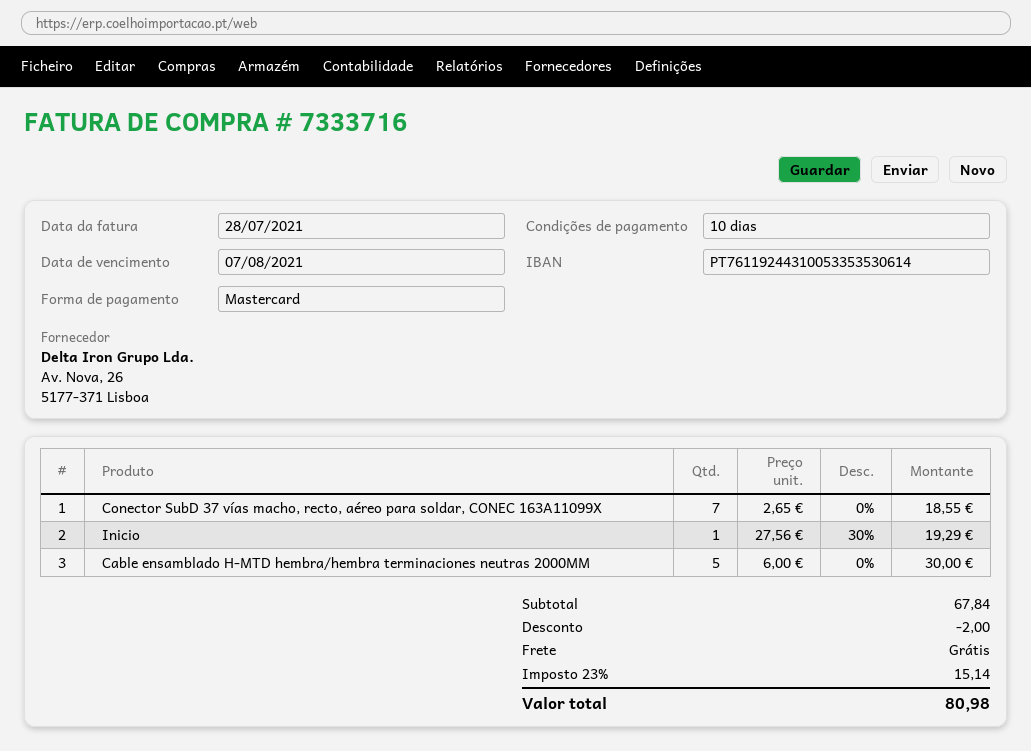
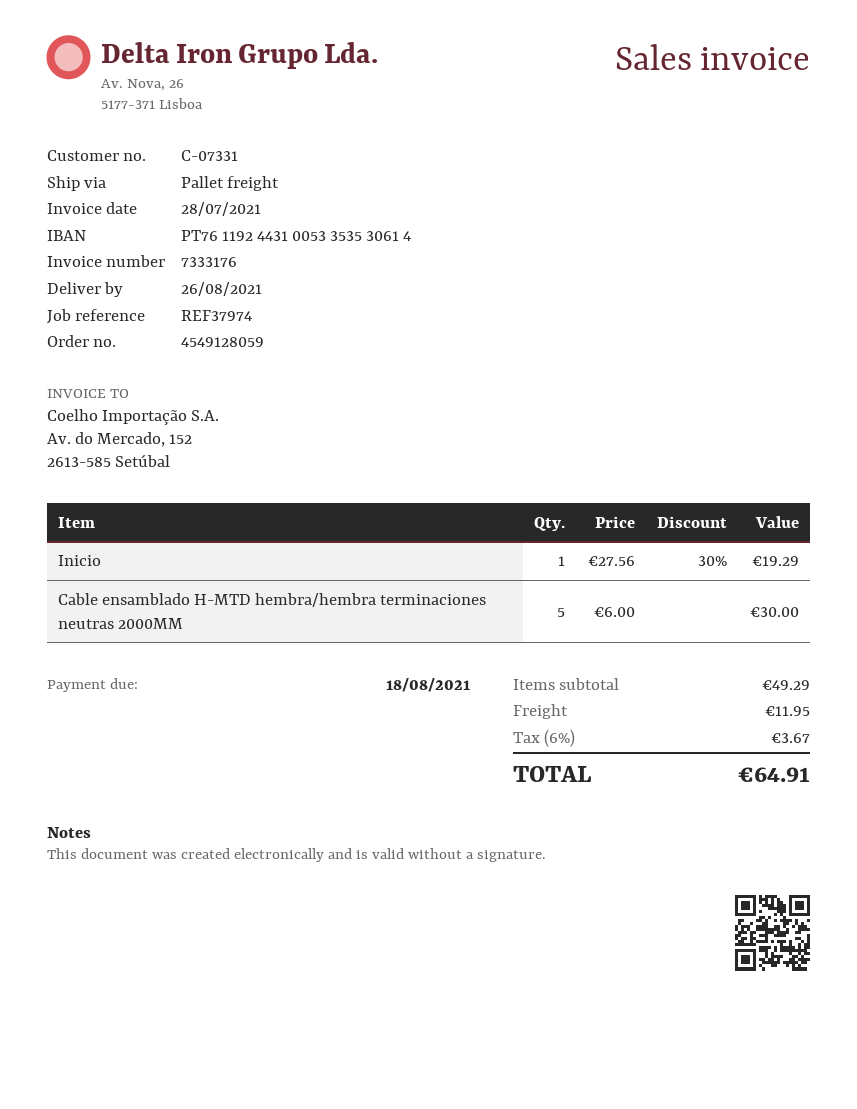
invoice number: 7333716 -> 7333176
due date: 2021-08-07 -> 2021-08-18
Conector SubD 37 vías macho, recto, aéreo para soldar, CONEC 163A11099X: 7 x 2.65 = 18.55 -> none
subtotal: 67.84 -> 49.29
discount: 2.00 -> none
shipping: 0.00 -> 11.95
tax: 23% = 15.14 -> 6% = 3.67
total: 80.98 -> 64.91

